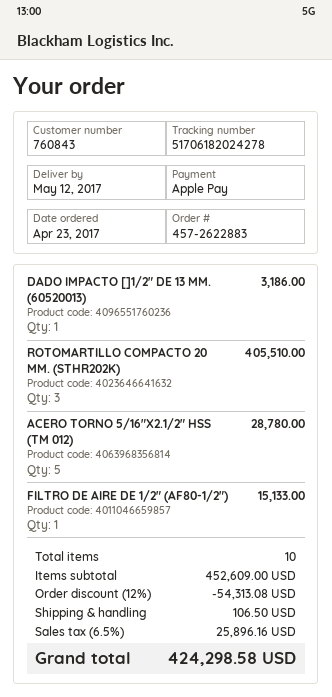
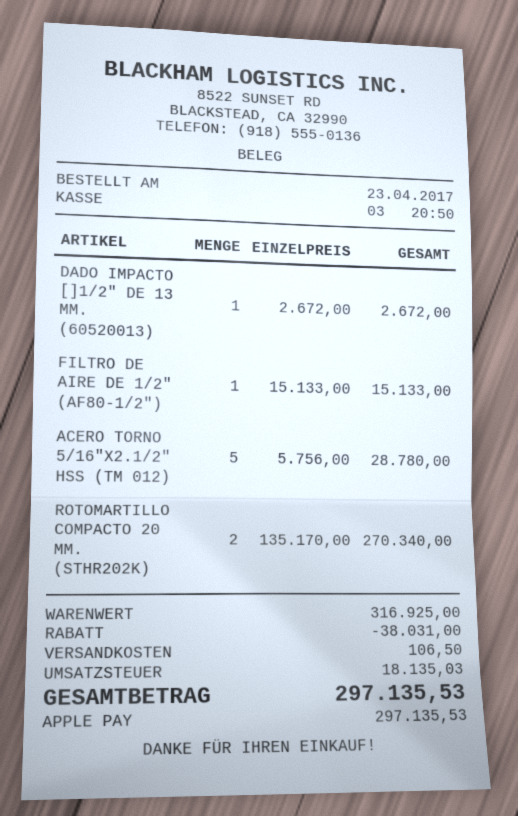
DADO IMPACTO []1/2″ DE 13 MM. (60520013): 1 for 3186.00 -> 1 for 2672.00
ROTOMARTILLO COMPACTO 20 MM. (STHR202K): 3 for 405510.00 -> 2 for 270340.00
subtotal: 452609.00 -> 316925.00
discount: 54313.08 -> 38031.00
tax: 25896.16 -> 18135.03
total: 424298.58 -> 297135.53

